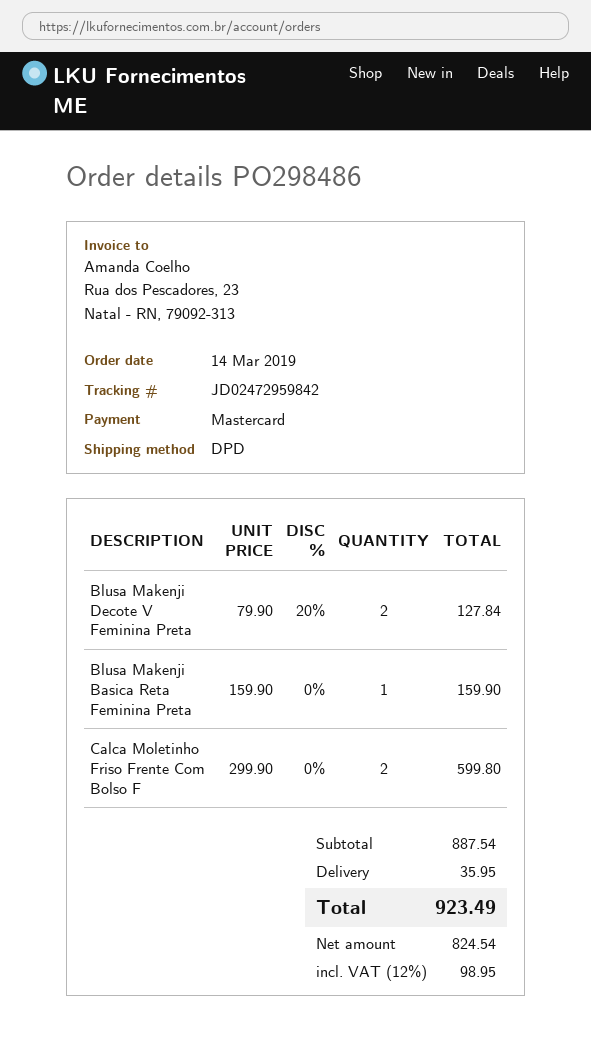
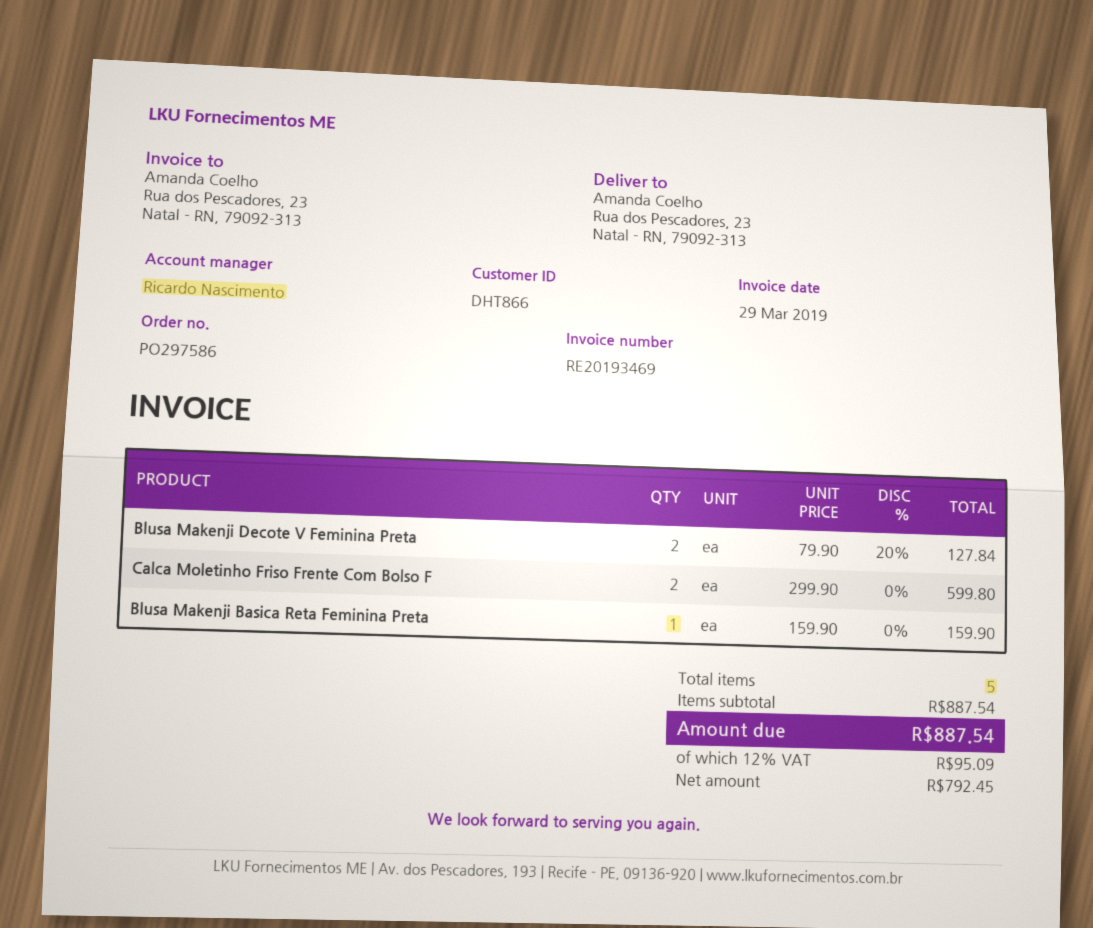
order number: PO298486 -> PO297586
shipping: 35.95 -> none
net: 824.54 -> 792.45
tax: 12% = 98.95 -> 12% = 95.09
total: 923.49 -> 887.54

